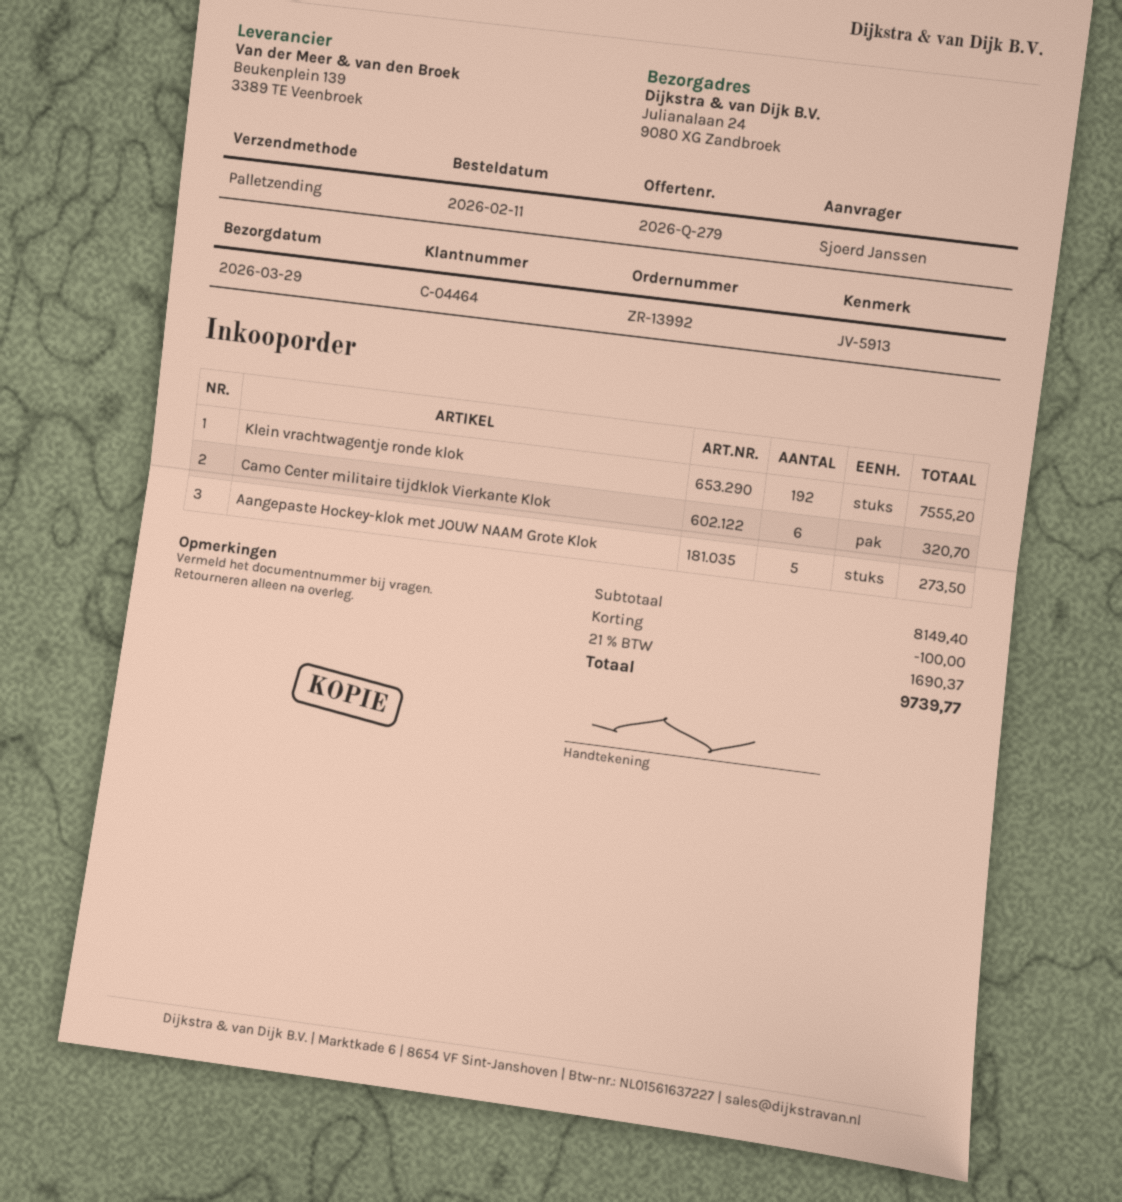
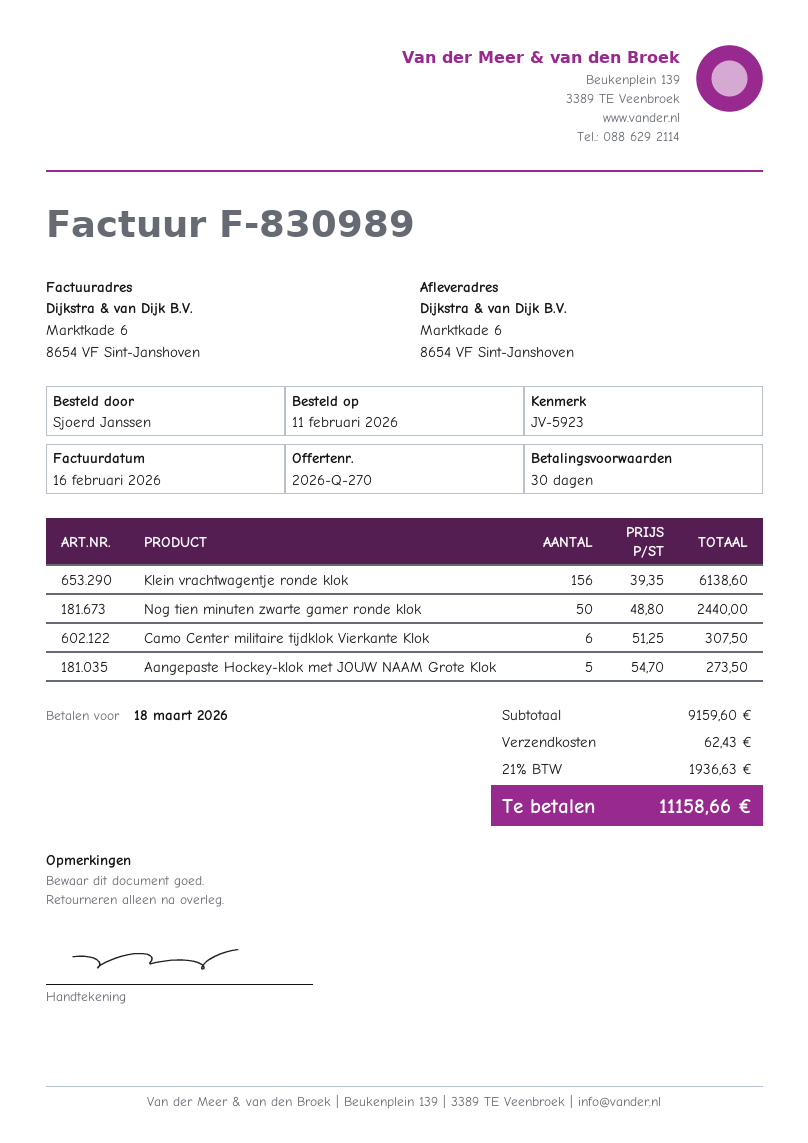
quote number: 2026-Q-279 -> 2026-Q-270
reference: JV-5913 -> JV-5923
ship to: Julianalaan 24, 9080 XG Zandbroek -> Marktkade 6, 8654 VF Sint-Janshoven
Klein vrachtwagentje ronde klok: 192 for 7555.20 -> 156 for 6138.60
Camo Center militaire tijdklok Vierkante Klok: 6 for 320.70 -> 6 for 307.50
Nog tien minuten zwarte gamer ronde klok: none -> 50 for 2440.00
subtotal: 8149.40 -> 9159.60
discount: 100.00 -> none
shipping: none -> 62.43
tax: 21% = 1690.37 -> 21% = 1936.63
total: 9739.77 -> 11158.66

